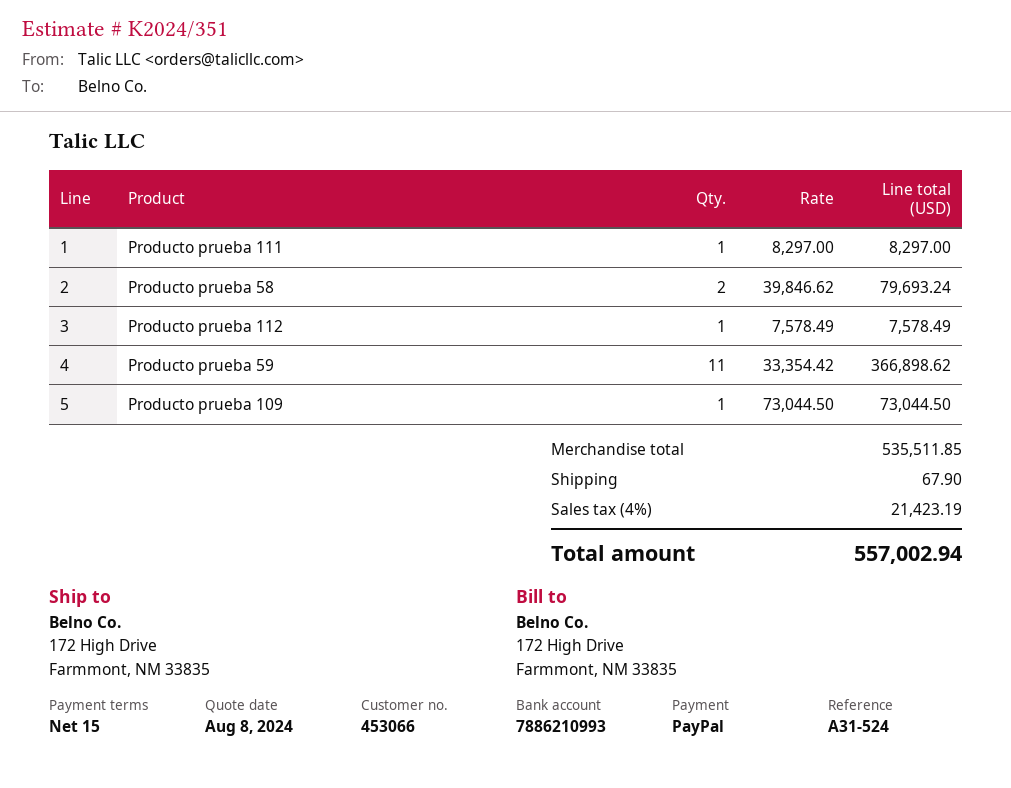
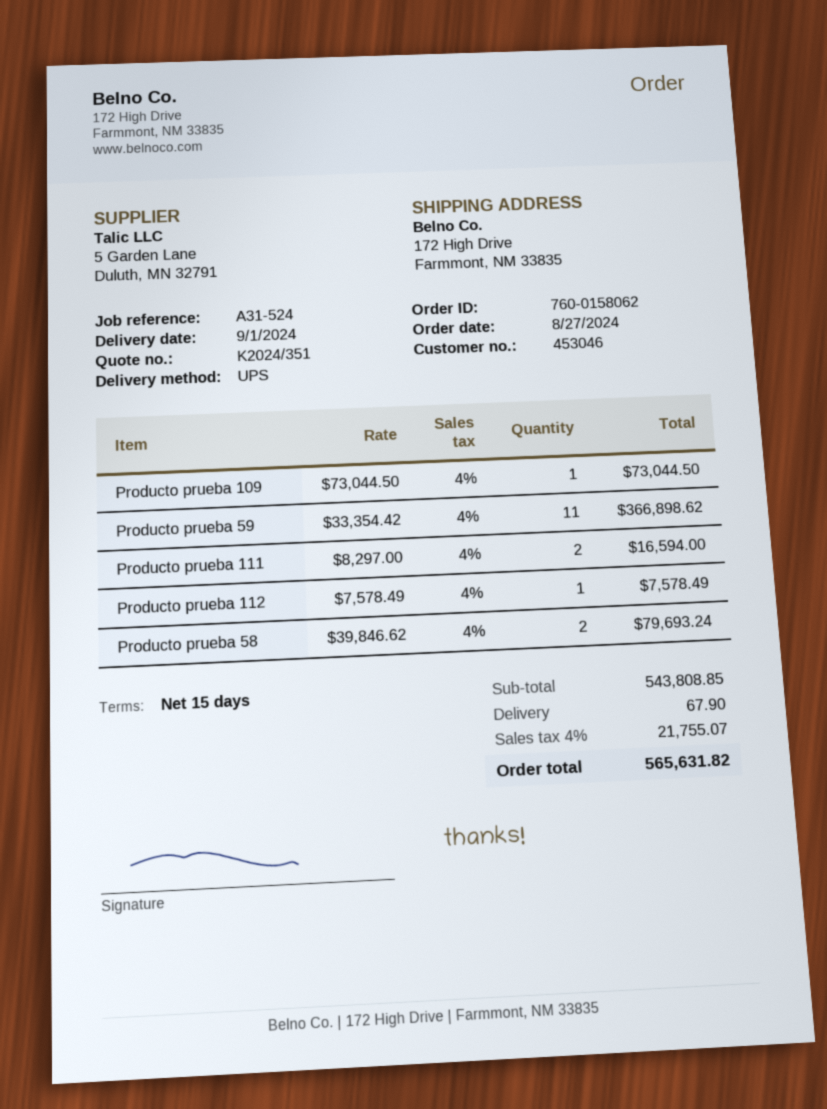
customer number: 453066 -> 453046
Producto prueba 111: 1 x 8297.00 = 8297.00 -> 2 x 8297.00 = 16594.00
subtotal: 535511.85 -> 543808.85
tax: 4% = 21423.19 -> 4% = 21755.07
total: 557002.94 -> 565631.82

